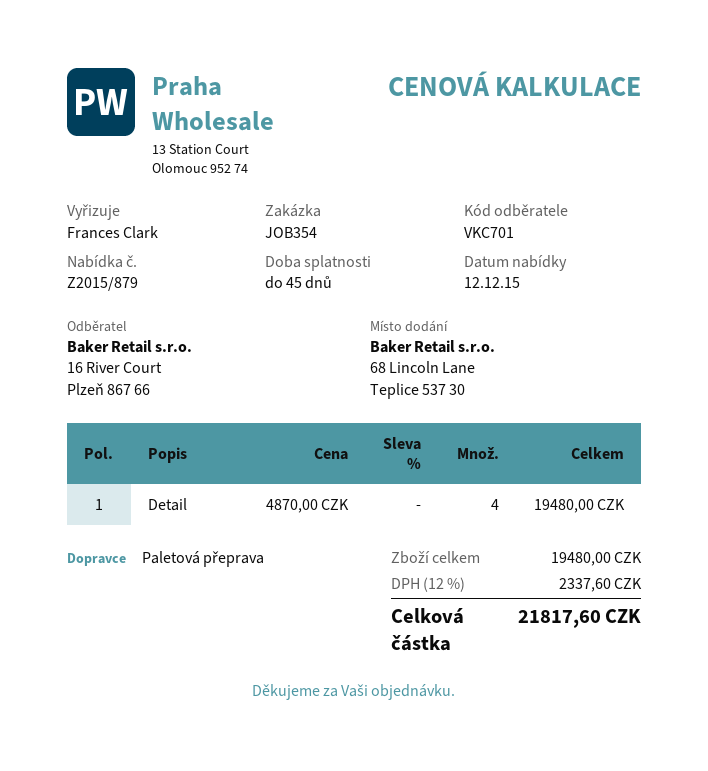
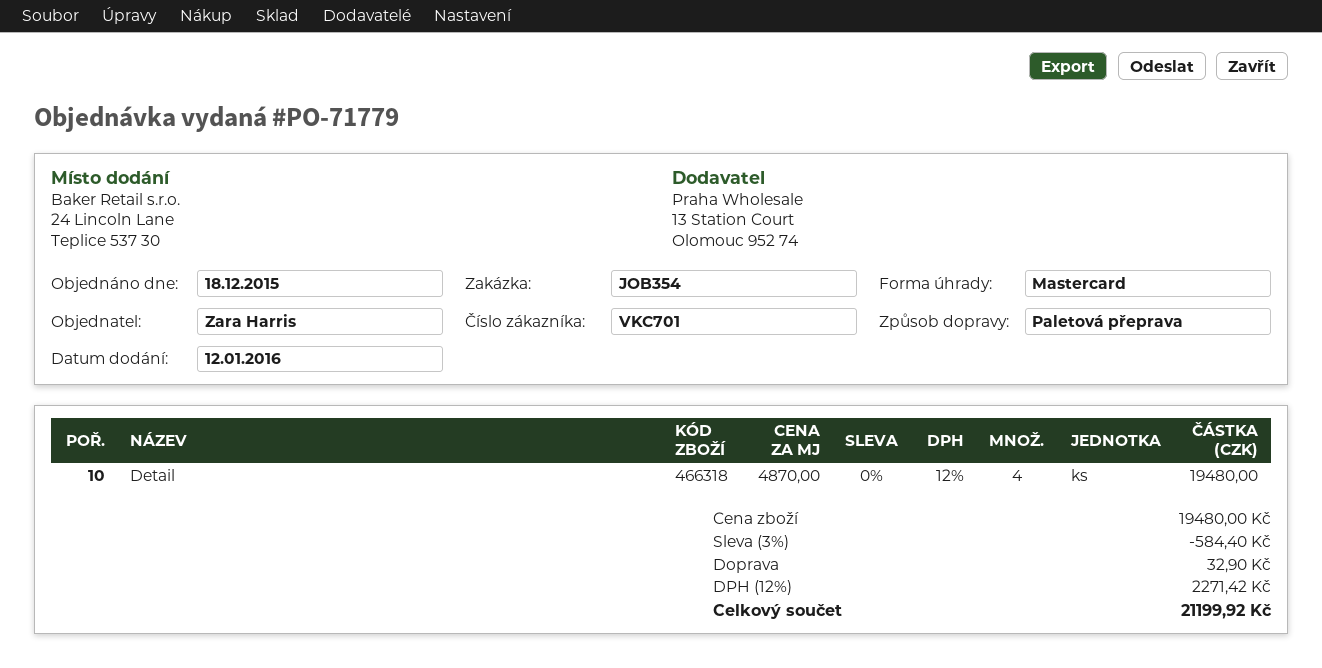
ship to: 68 Lincoln Lane, Teplice 537 30 -> 24 Lincoln Lane, Teplice 537 30
discount: none -> 3% = 584.40
shipping: none -> 32.90
tax: 12% = 2337.60 -> 12% = 2271.42
total: 21817.60 -> 21199.92

